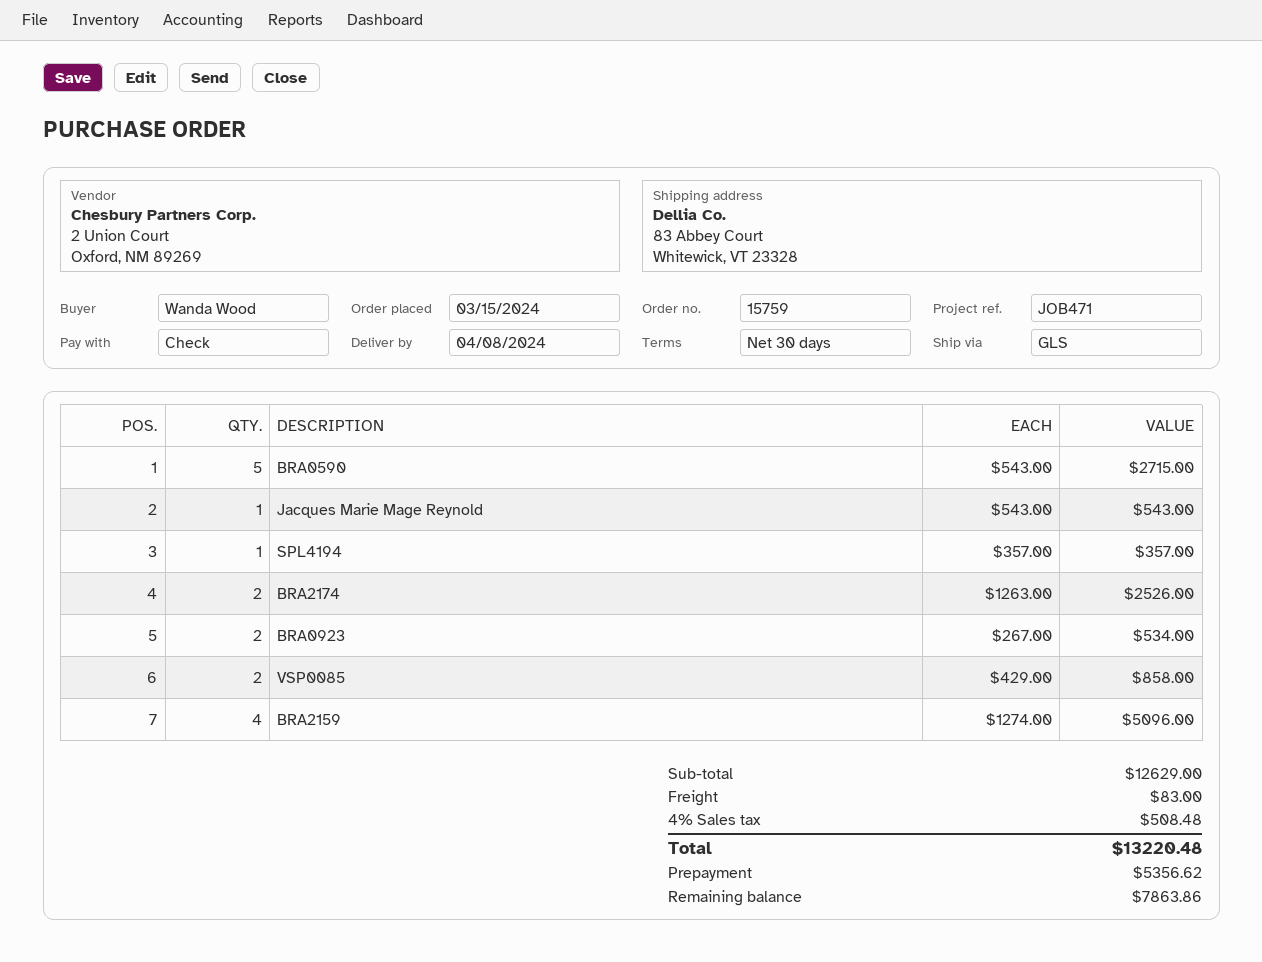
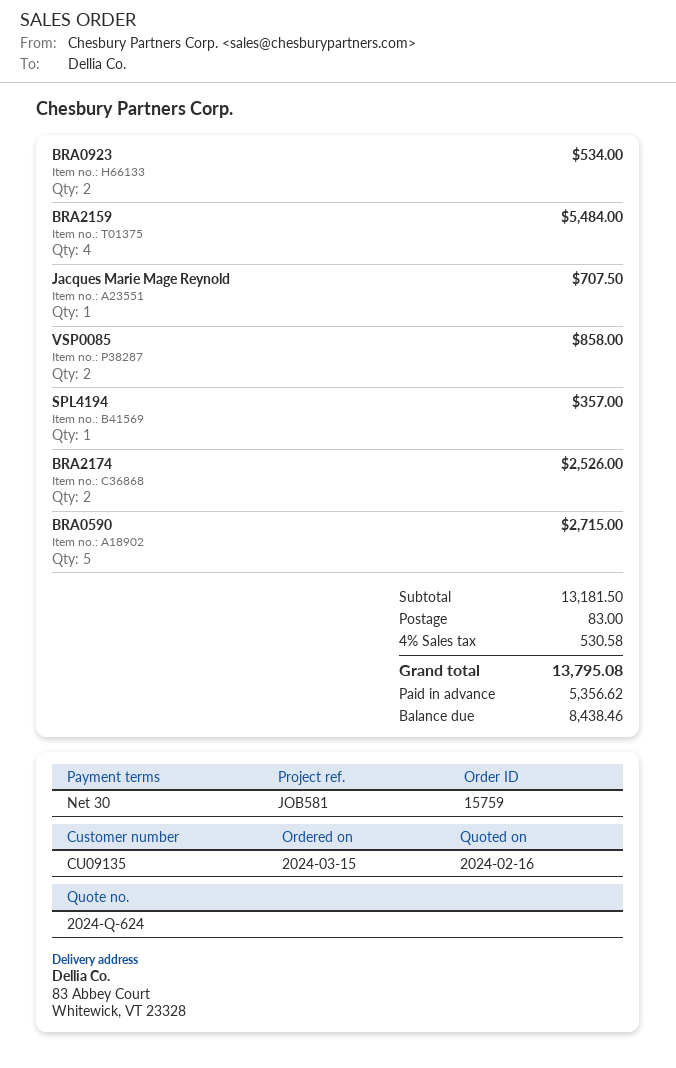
reference: JOB471 -> JOB581
Jacques Marie Mage Reynold: 1 for 543.00 -> 1 for 707.50
BRA2159: 4 for 5096.00 -> 4 for 5484.00
subtotal: 12629.00 -> 13181.50
tax: 4% = 508.48 -> 4% = 530.58
total: 13220.48 -> 13795.08
balance: 7863.86 -> 8438.46

